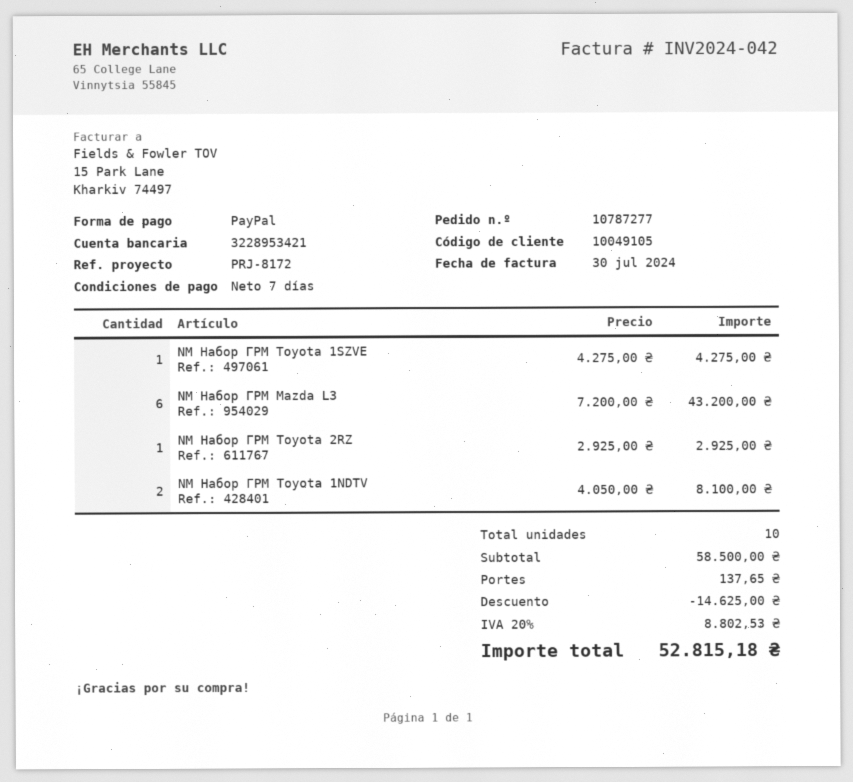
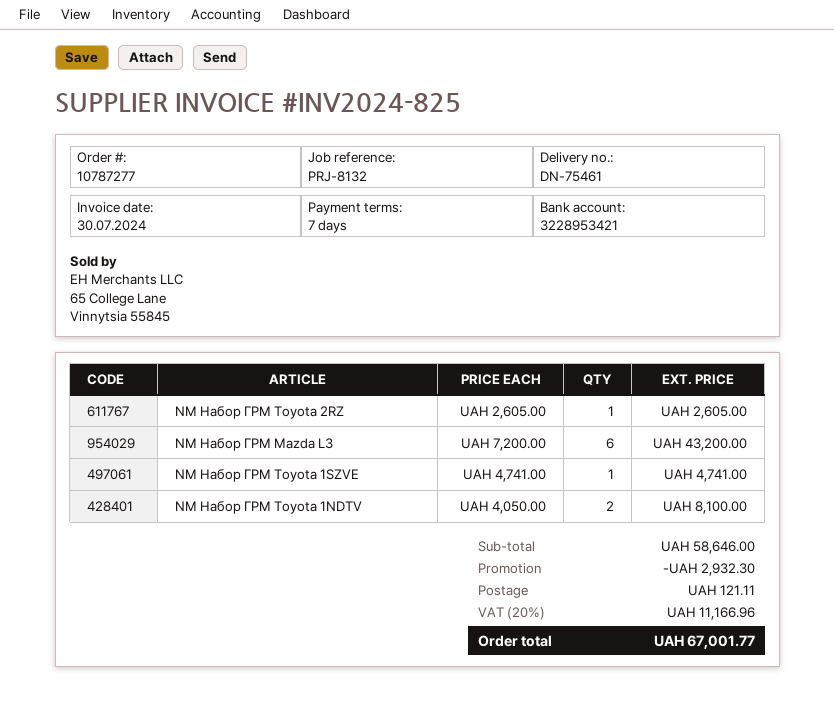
invoice number: INV2024-042 -> INV2024-825
reference: PRJ-8172 -> PRJ-8132
NM Набор ГРМ Toyota 1SZVE: 1 x 4275.00 = 4275.00 -> 1 x 4741.00 = 4741.00
NM Набор ГРМ Toyota 2RZ: 1 x 2925.00 = 2925.00 -> 1 x 2605.00 = 2605.00
subtotal: 58500.00 -> 58646.00
discount: 14625.00 -> 2932.30
shipping: 137.65 -> 121.11
tax: 20% = 8802.53 -> 20% = 11166.96
total: 52815.18 -> 67001.77

